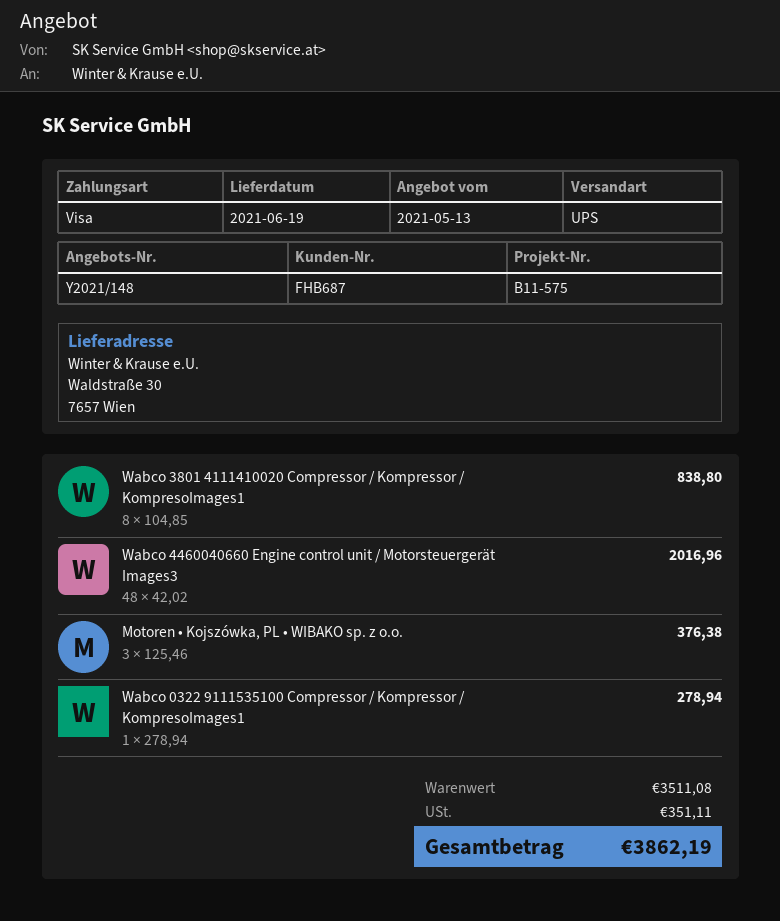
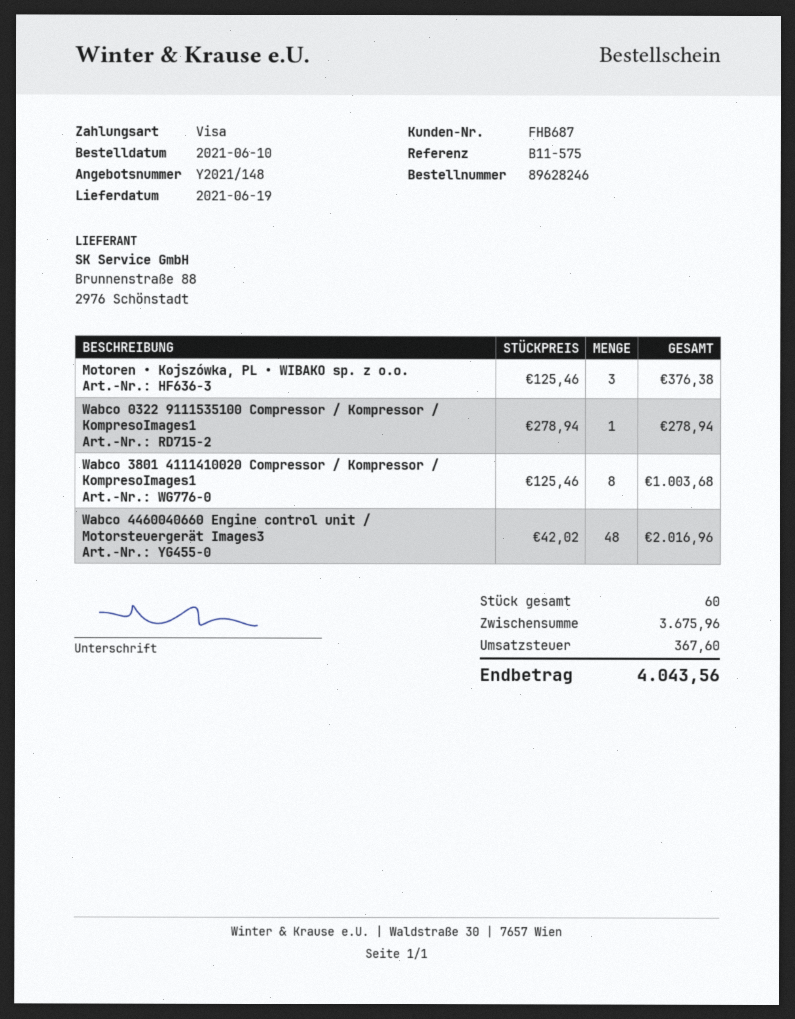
Wabco 3801 4111410020 Compressor / Kompressor / KompresoImages1: 8 x 104.85 = 838.80 -> 8 x 125.46 = 1003.68
subtotal: 3511.08 -> 3675.96
tax: 351.11 -> 367.60
total: 3862.19 -> 4043.56

